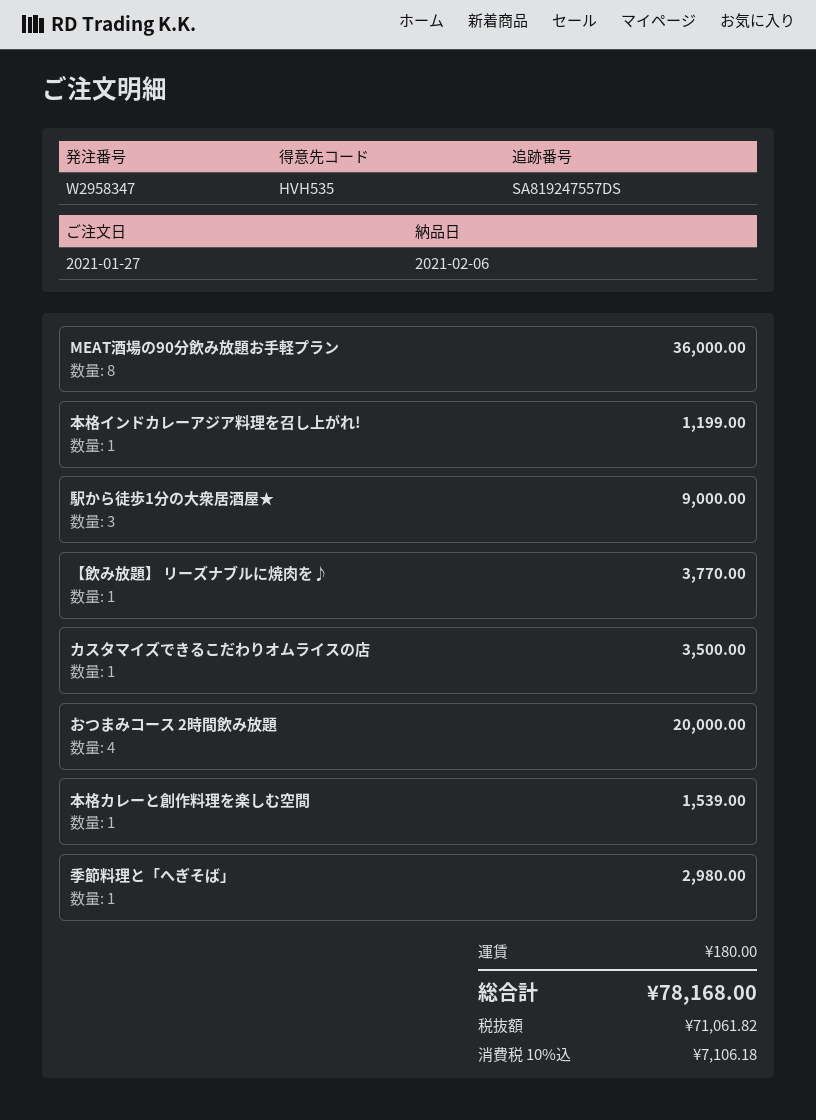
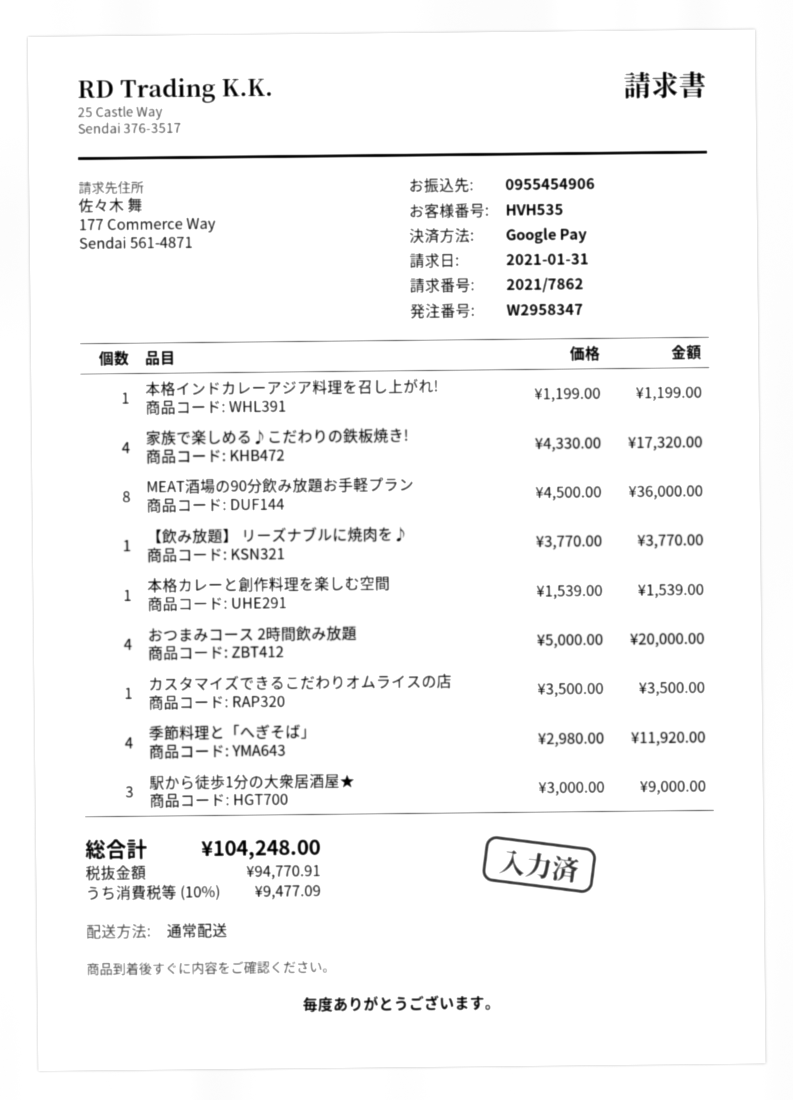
季節料理と「へぎそば」: 1 for 2980.00 -> 4 for 11920.00
家族で楽しめる♪こだわりの鉄板焼き!: none -> 4 for 17320.00
shipping: 180.00 -> none
net: 71061.82 -> 94770.91
tax: 10% = 7106.18 -> 10% = 9477.09
total: 78168.00 -> 104248.00

